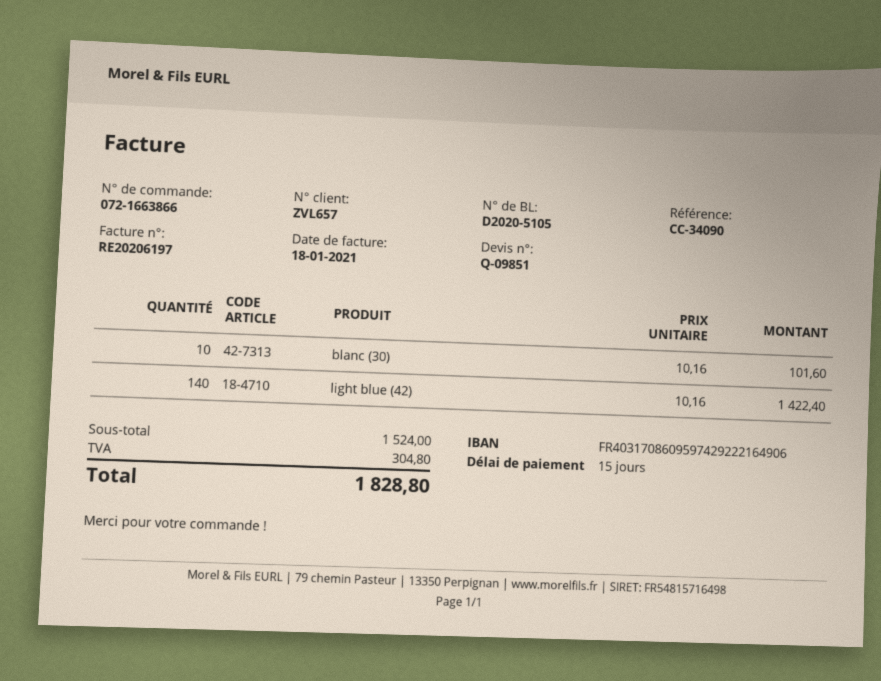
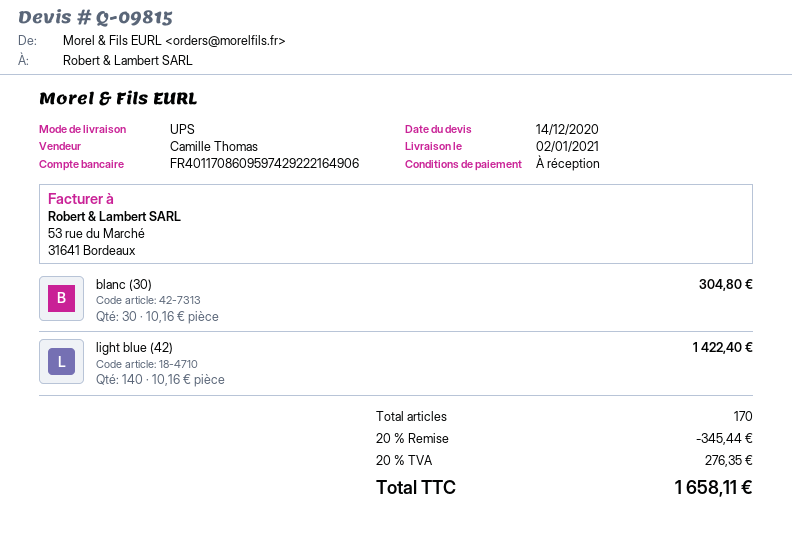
quote number: Q-09851 -> Q-09815
payment terms: 15 days -> on receipt
bank account: FR4031708609597429222164906 -> FR4011708609597429222164906
blanc (30): 10 x 10.16 = 101.60 -> 30 x 10.16 = 304.80
discount: none -> 20% = 345.44
tax: 304.80 -> 276.35
total: 1828.80 -> 1658.11

